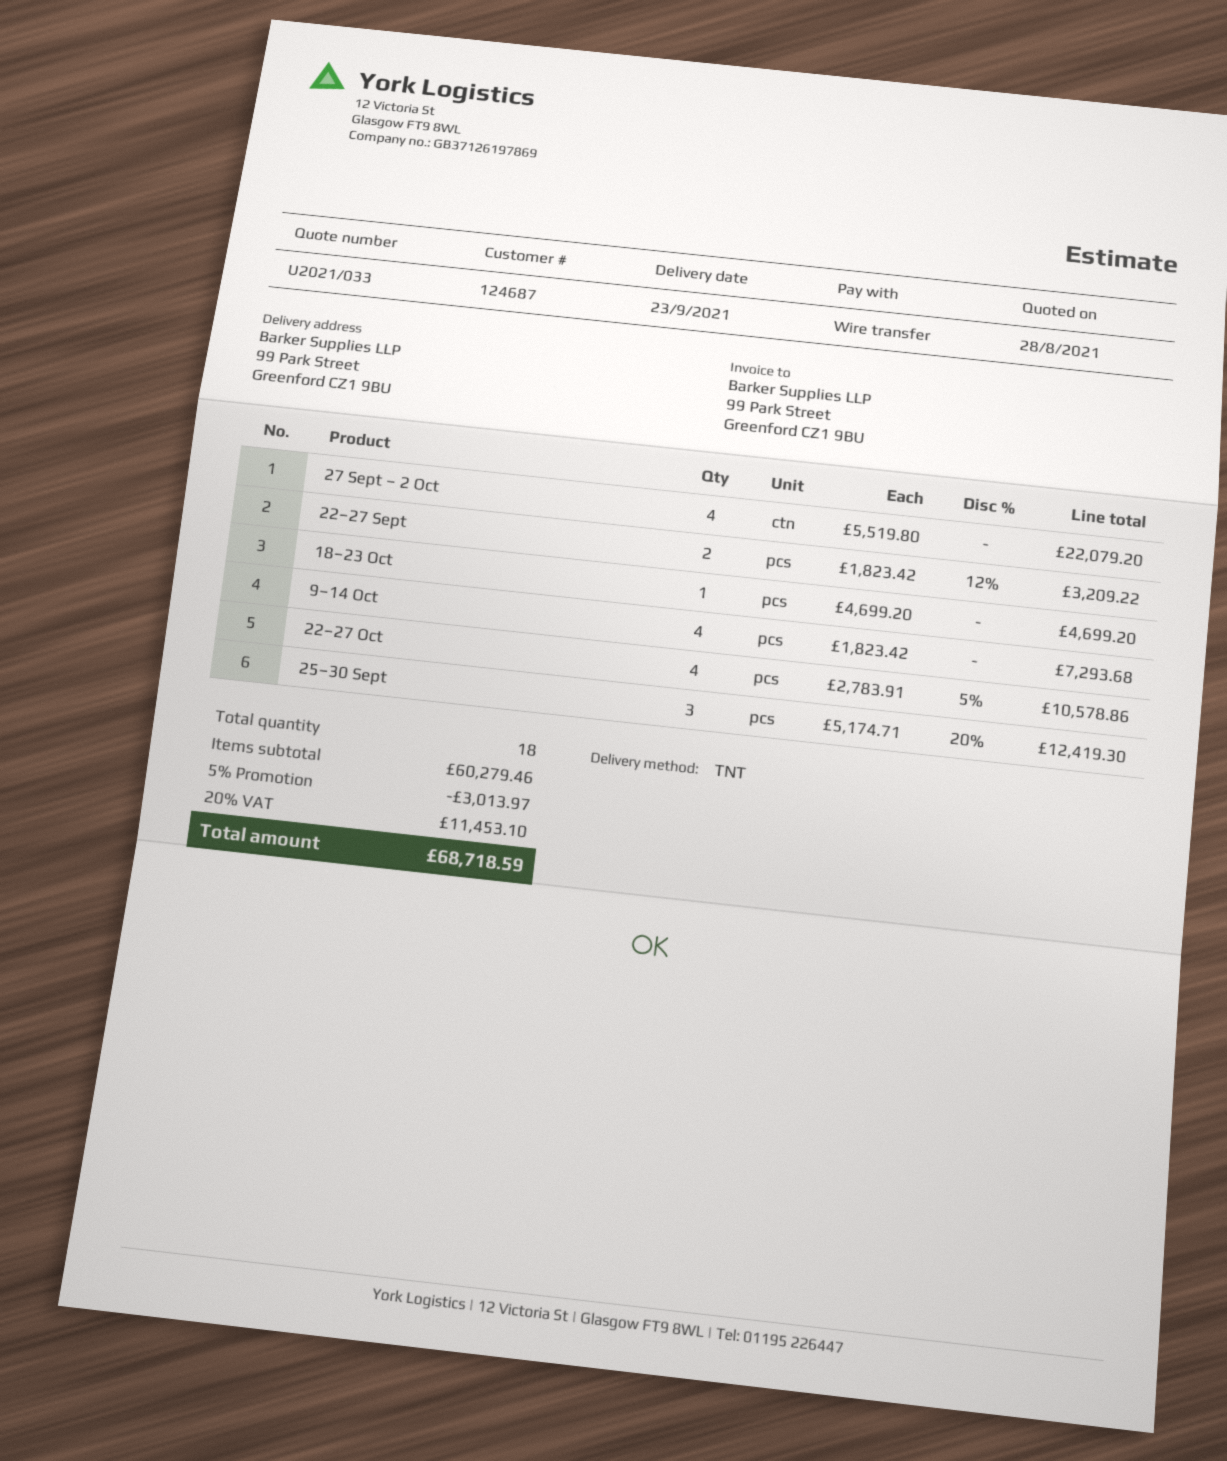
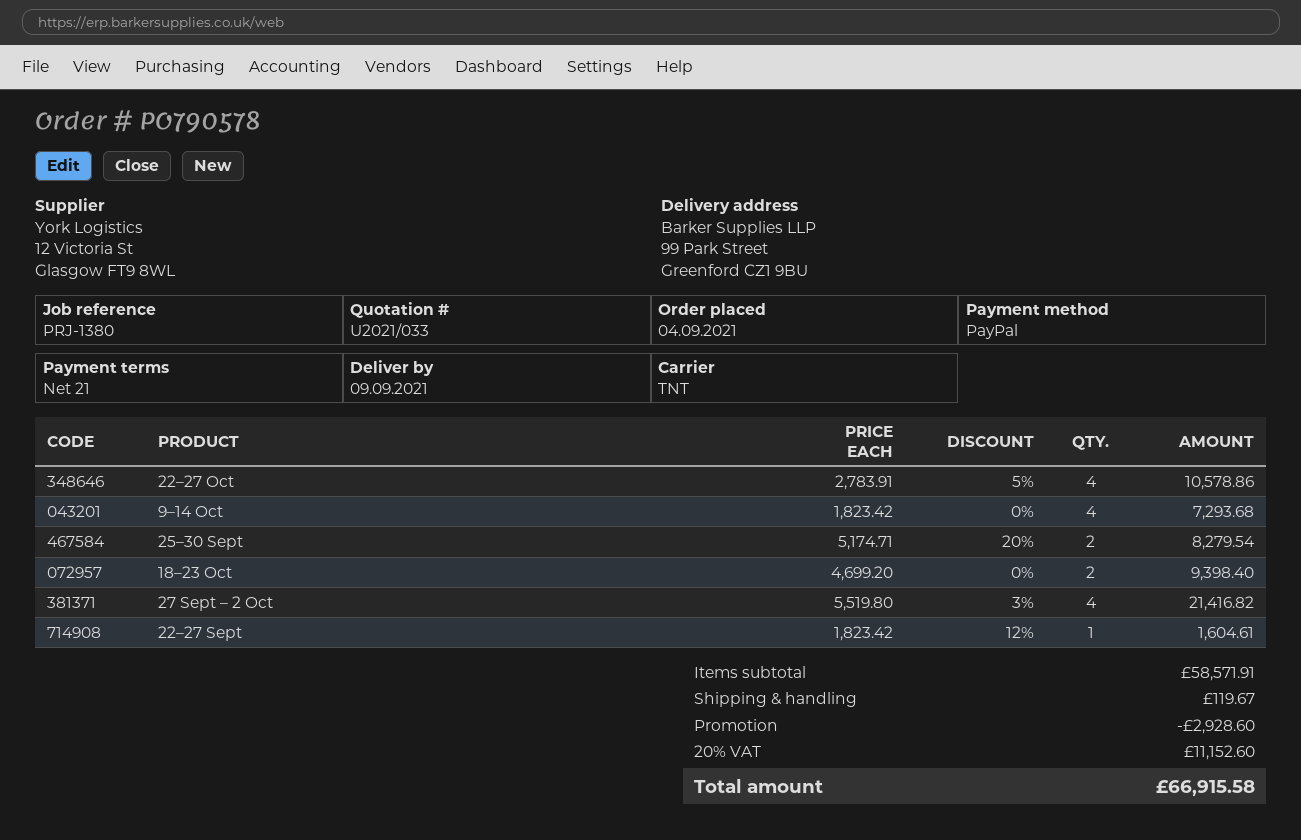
delivery date: 2021-09-23 -> 2021-09-09
payment method: bank transfer -> PayPal
27 Sept – 2 Oct: 4 x 5519.80 = 22079.20 -> 4 x 5519.80 - 3% = 21416.82
22–27 Sept: 2 x 1823.42 - 12% = 3209.22 -> 1 x 1823.42 - 12% = 1604.61
18–23 Oct: 1 x 4699.20 = 4699.20 -> 2 x 4699.20 = 9398.40
25–30 Sept: 3 x 5174.71 - 20% = 12419.30 -> 2 x 5174.71 - 20% = 8279.54
subtotal: 60279.46 -> 58571.91
discount: 3013.97 -> 2928.60
shipping: none -> 119.67
tax: 20% = 11453.10 -> 20% = 11152.60
total: 68718.59 -> 66915.58

